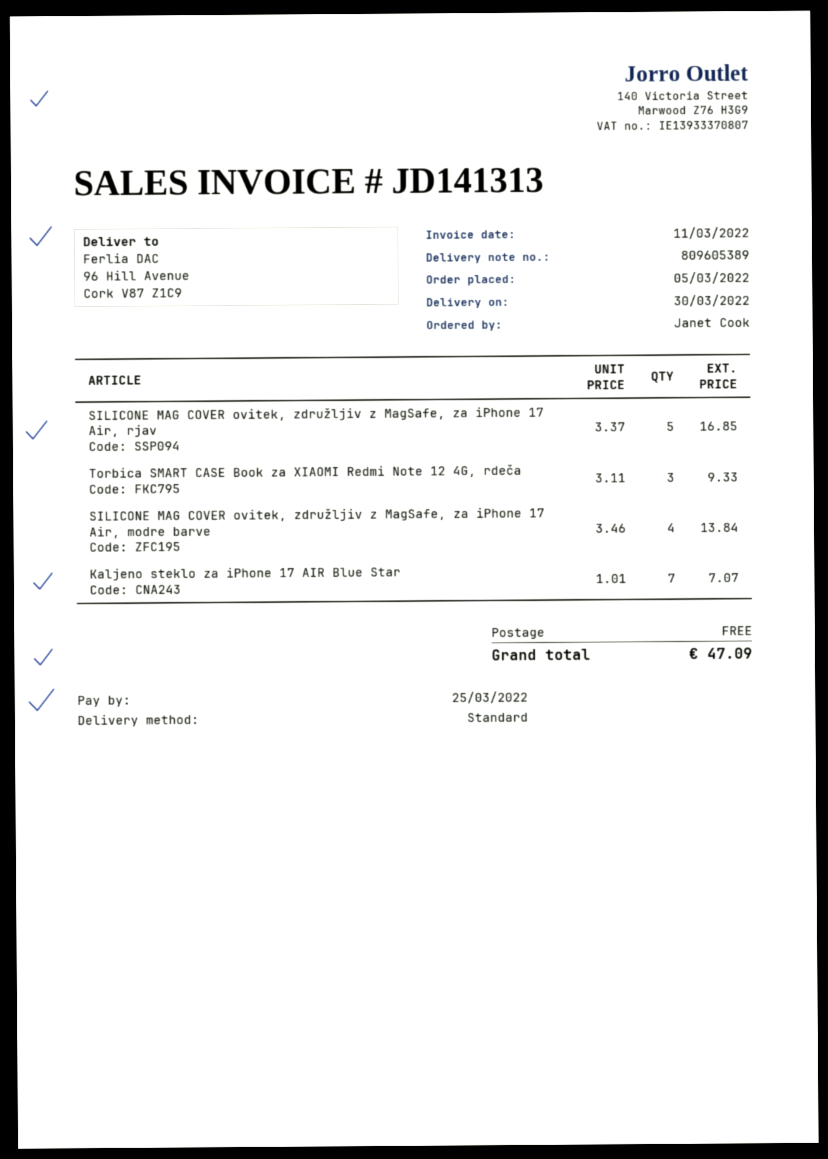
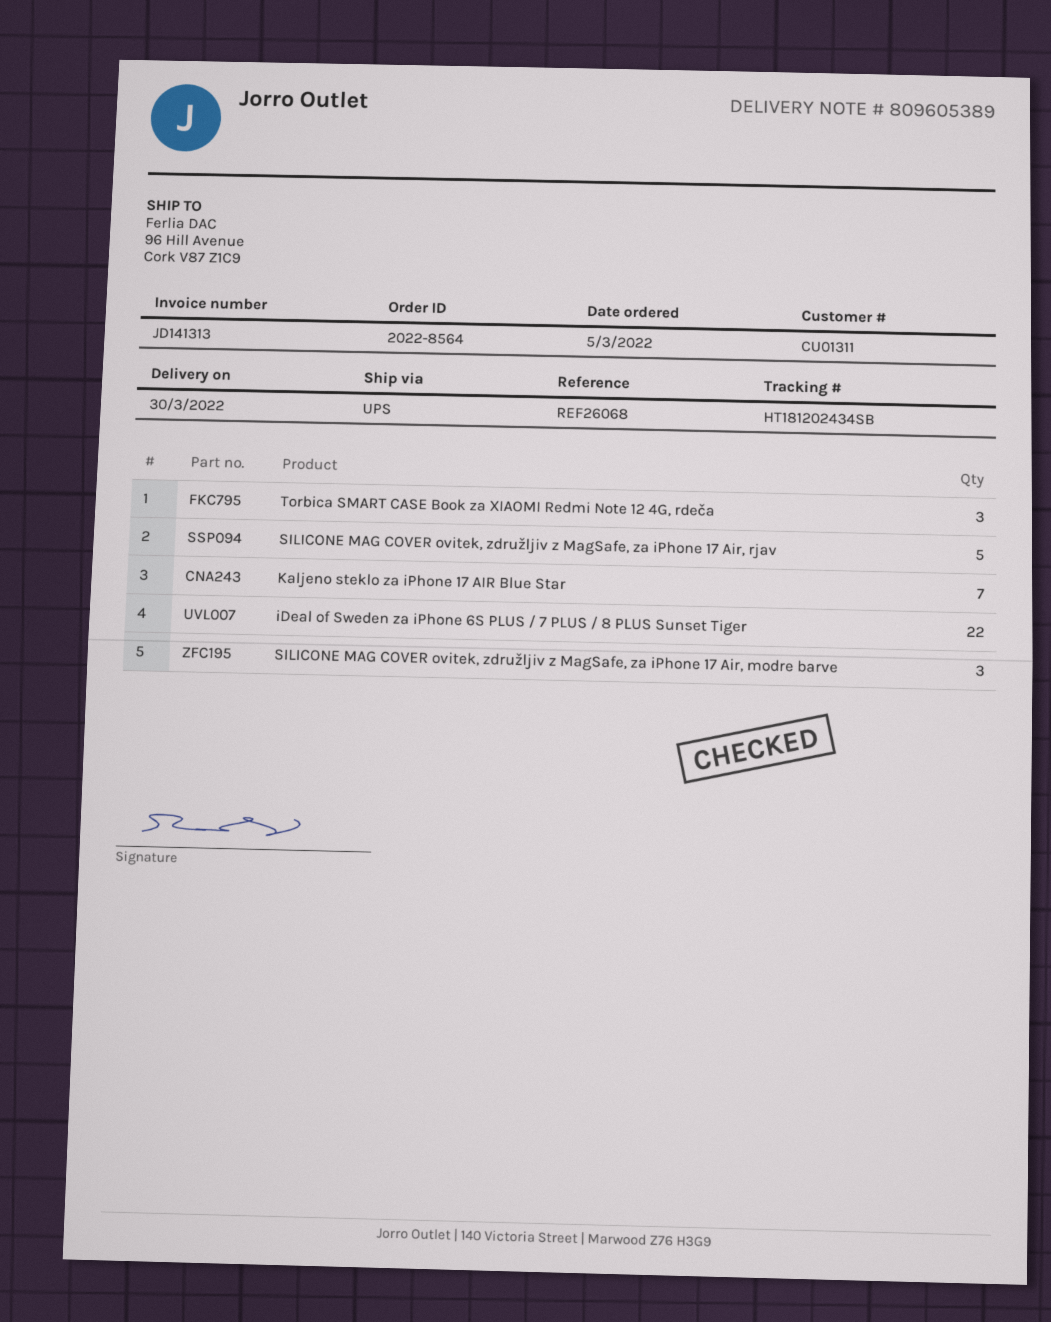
shipping method: standard -> UPS
SILICONE MAG COVER ovitek, združljiv z MagSafe, za iPhone 17 Air, modre barve: 4 -> 3
iDeal of Sweden za iPhone 6S PLUS / 7 PLUS / 8 PLUS Sunset Tiger: none -> 22

